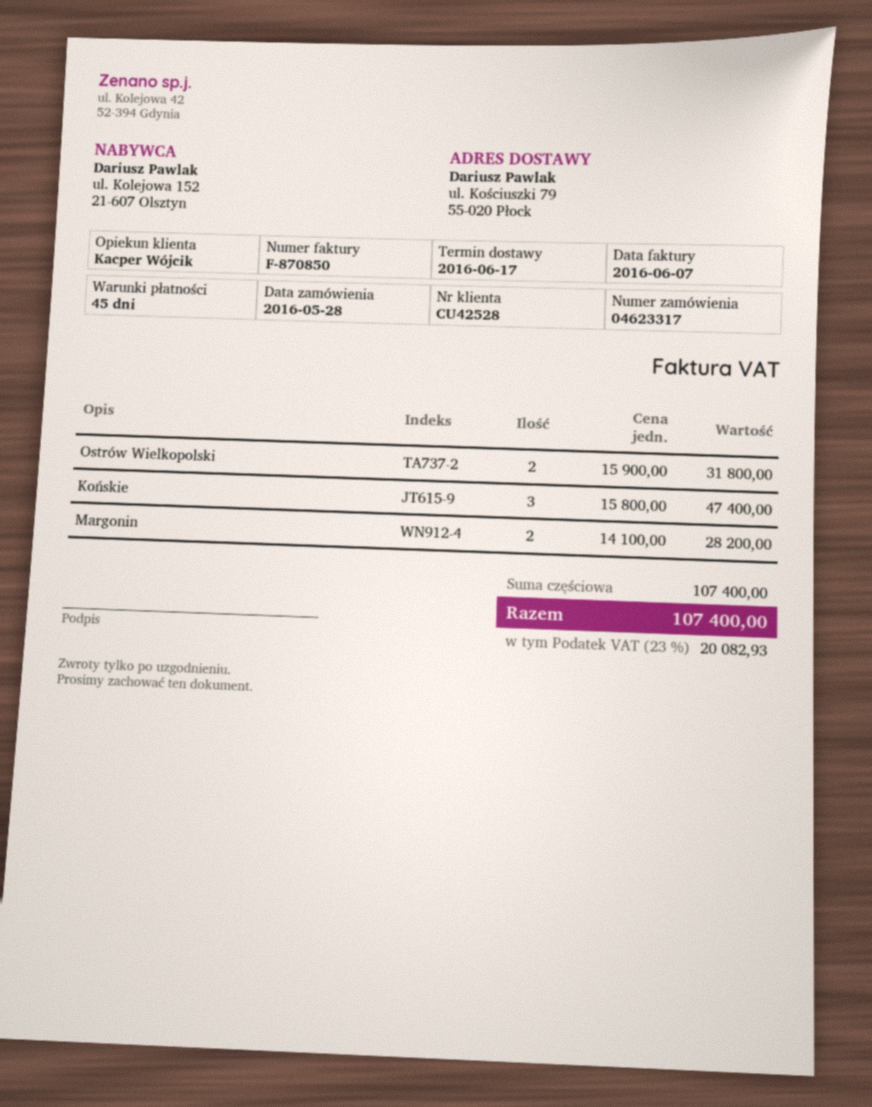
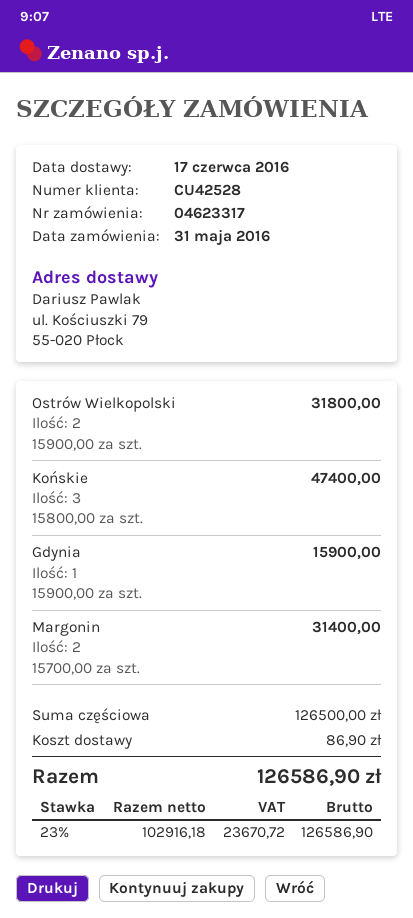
order date: 2016-05-28 -> 2016-05-31
Margonin: 2 x 14100.00 = 28200.00 -> 2 x 15700.00 = 31400.00
Gdynia: none -> 1 x 15900.00 = 15900.00
subtotal: 107400.00 -> 126500.00
shipping: none -> 86.90
tax: 23% = 20082.93 -> 23% = 23670.72
total: 107400.00 -> 126586.90

